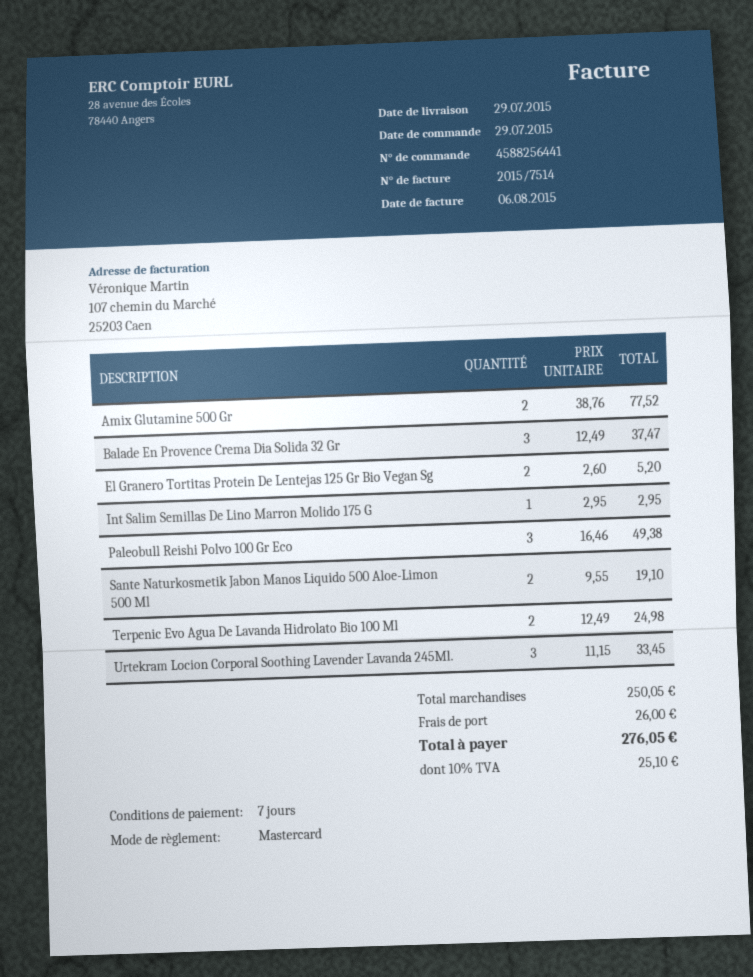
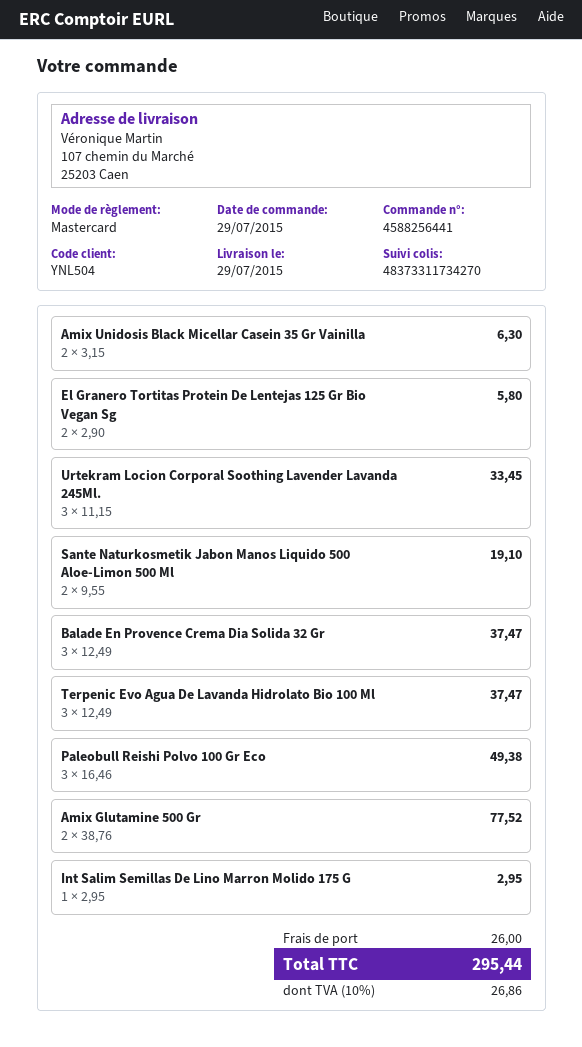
El Granero Tortitas Protein De Lentejas 125 Gr Bio Vegan Sg: 2 x 2.60 = 5.20 -> 2 x 2.90 = 5.80
Terpenic Evo Agua De Lavanda Hidrolato Bio 100 Ml: 2 x 12.49 = 24.98 -> 3 x 12.49 = 37.47
Amix Unidosis Black Micellar Casein 35 Gr Vainilla: none -> 2 x 3.15 = 6.30
tax: 10% = 25.10 -> 10% = 26.86
total: 276.05 -> 295.44

